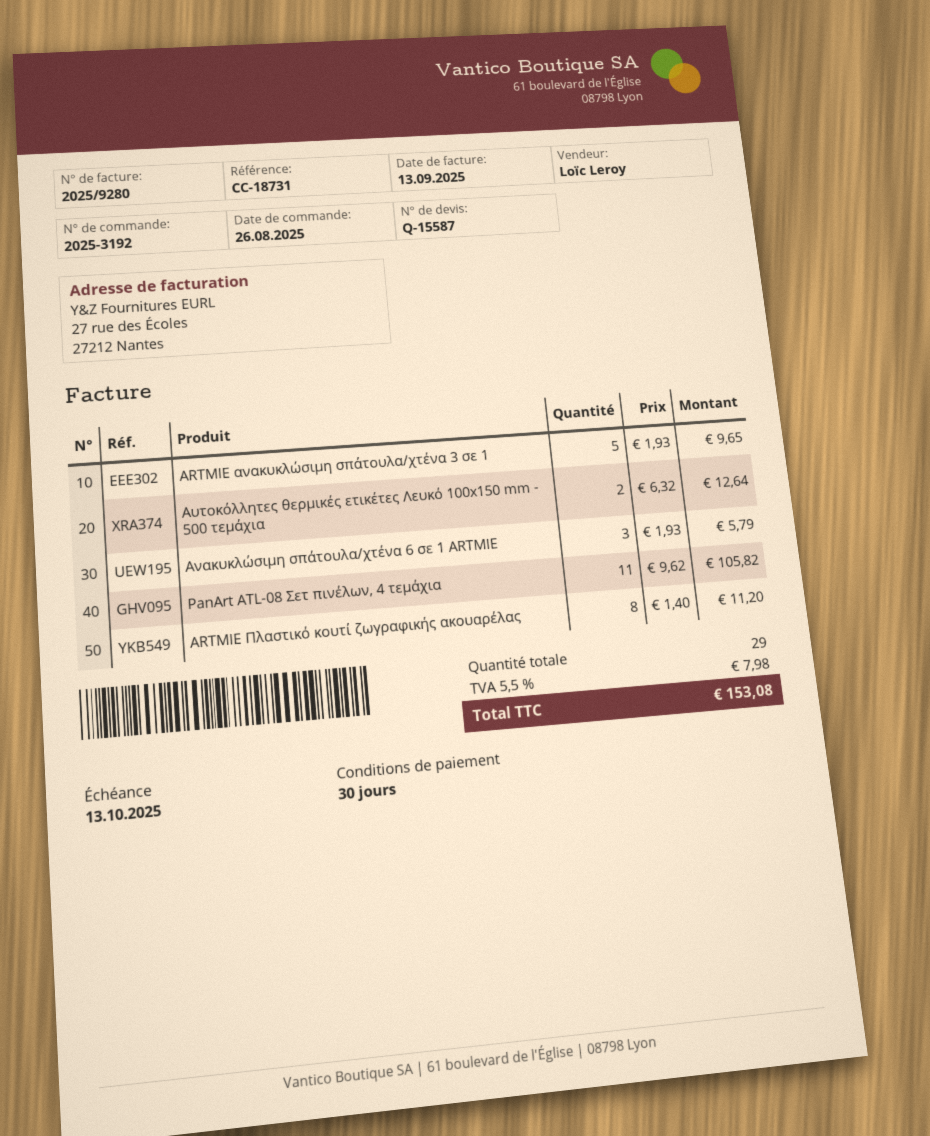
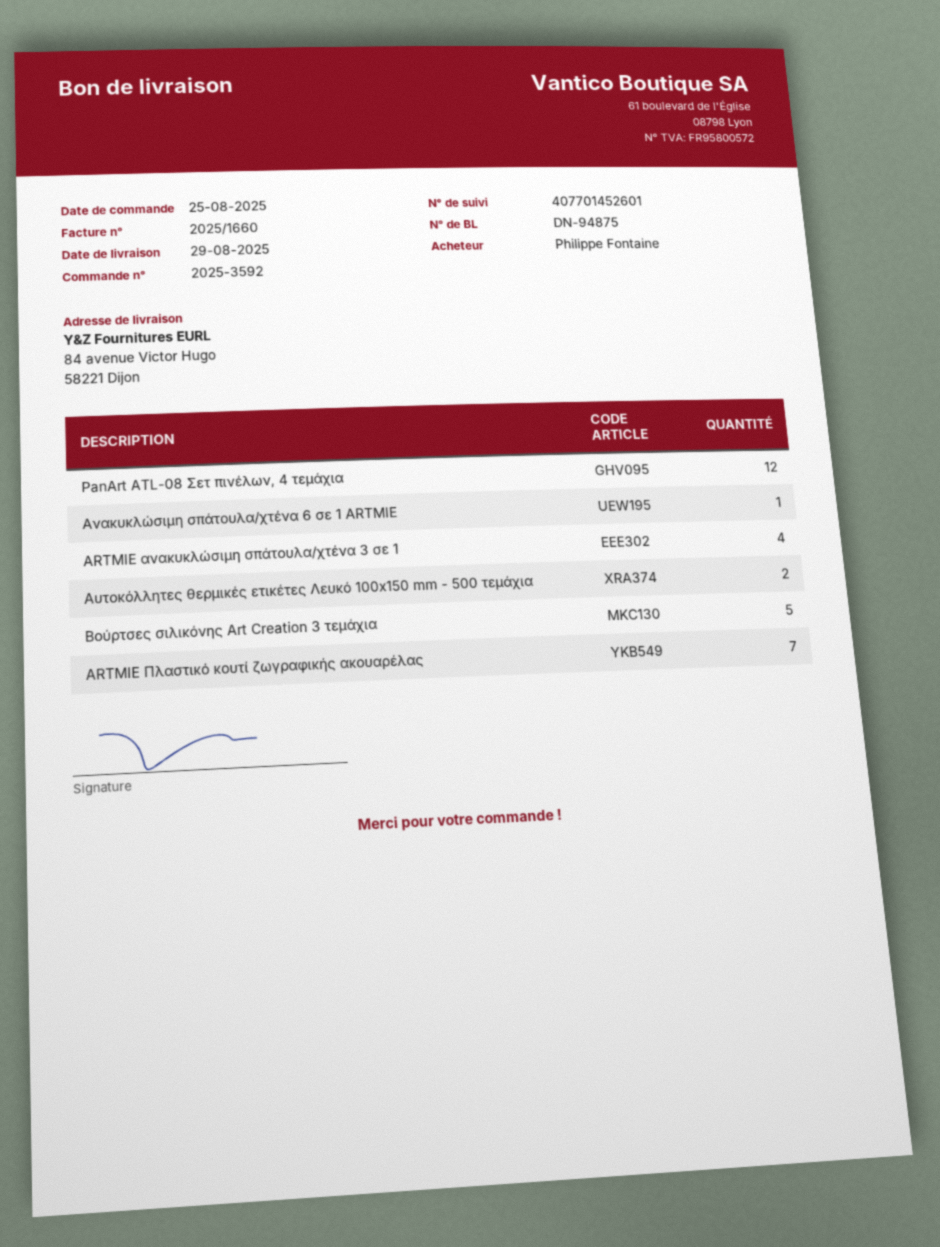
order number: 2025-3192 -> 2025-3592
order date: 2025-08-26 -> 2025-08-25
invoice number: 2025/9280 -> 2025/1660
ARTMIE ανακυκλώσιμη σπάτουλα/χτένα 3 σε 1: 5 -> 4
Ανακυκλώσιμη σπάτουλα/χτένα 6 σε 1 ARTMIE: 3 -> 1
PanArt ATL-08 Σετ πινέλων, 4 τεμάχια: 11 -> 12
ARTMIE Πλαστικό κουτί ζωγραφικής ακουαρέλας: 8 -> 7
Βούρτσες σιλικόνης Art Creation 3 τεμάχια: none -> 5

